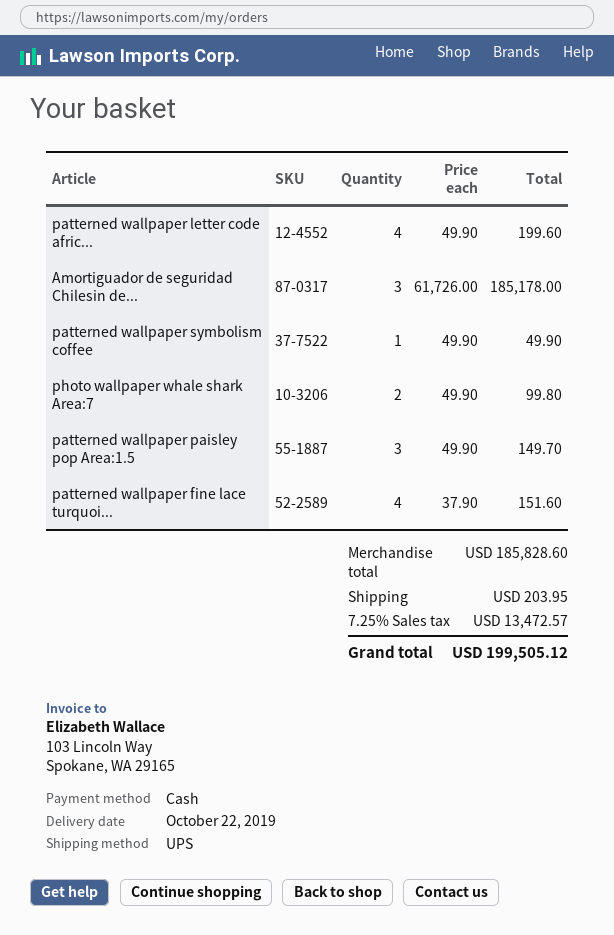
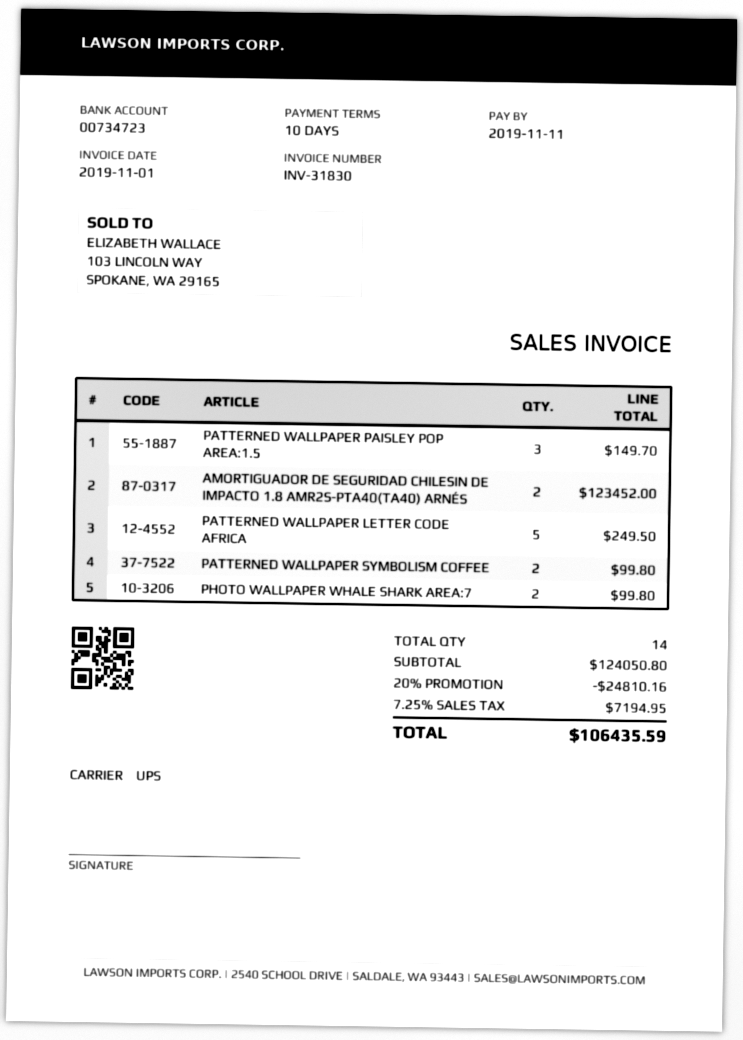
patterned wallpaper letter code afric...: 4 for 199.60 -> 5 for 249.50
Amortiguador de seguridad Chilesin de...: 3 for 185178.00 -> 2 for 123452.00
patterned wallpaper symbolism coffee: 1 for 49.90 -> 2 for 99.80
patterned wallpaper fine lace turquoi...: 4 for 151.60 -> none
subtotal: 185828.60 -> 124050.80
discount: none -> 20% = 24810.16
shipping: 203.95 -> none
tax: 7.25% = 13472.57 -> 7.25% = 7194.95
total: 199505.12 -> 106435.59

